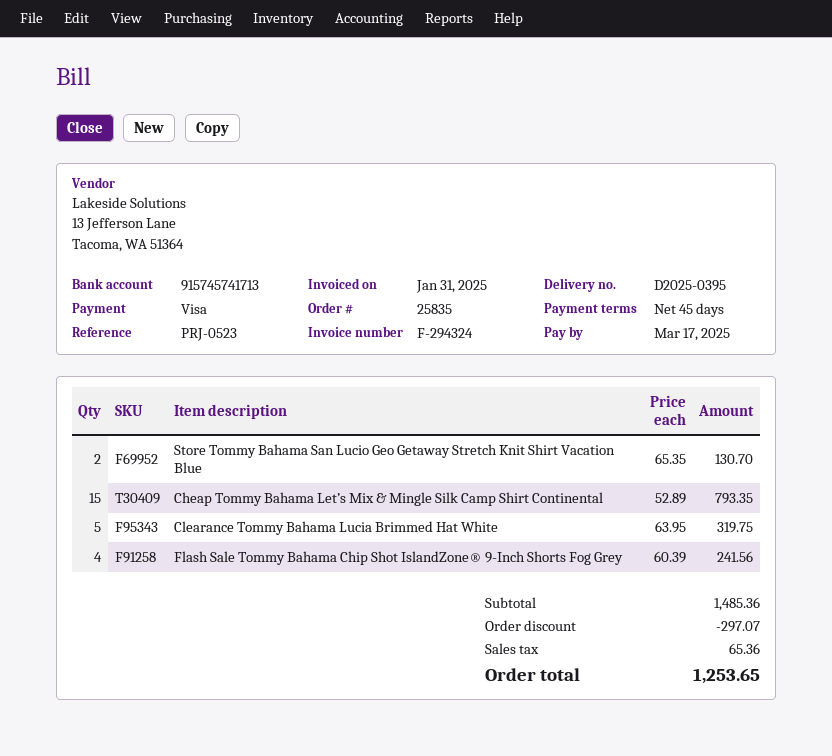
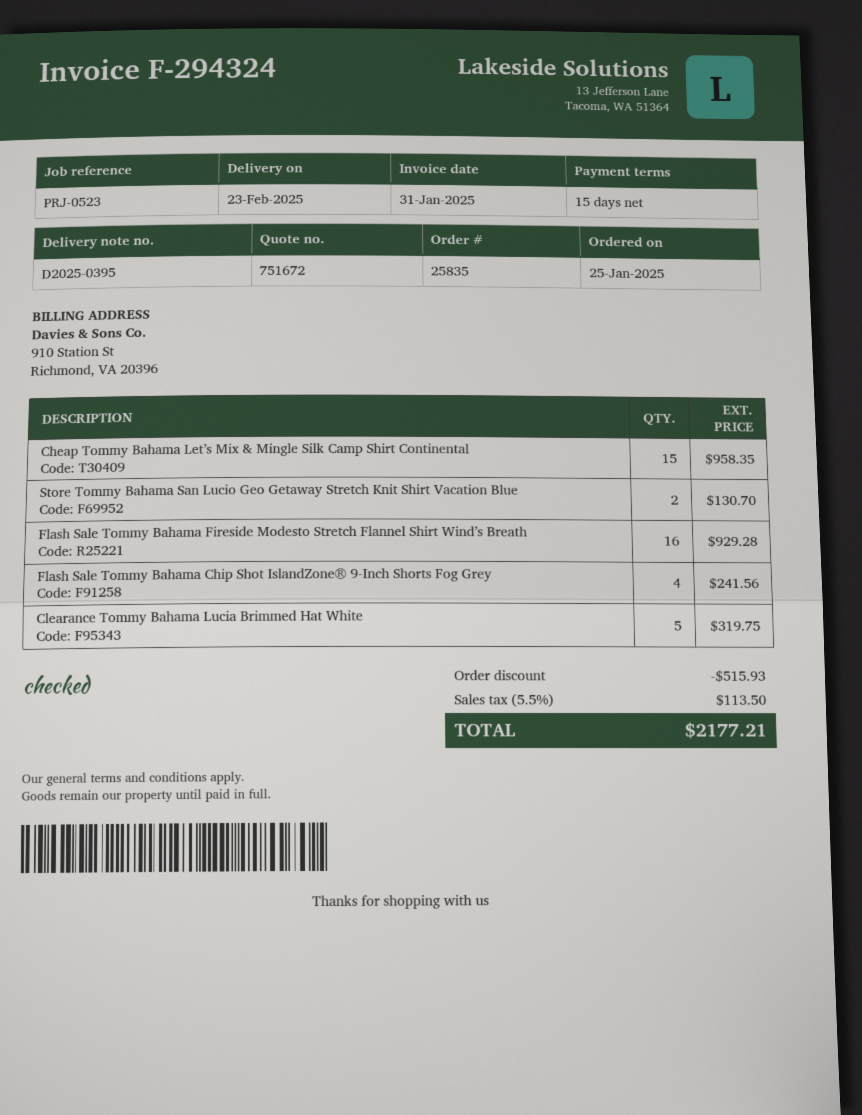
payment terms: 45 days -> 15 days
Cheap Tommy Bahama Let’s Mix & Mingle Silk Camp Shirt Continental: 15 for 793.35 -> 15 for 958.35
Flash Sale Tommy Bahama Fireside Modesto Stretch Flannel Shirt Wind’s Breath: none -> 16 for 929.28
discount: 297.07 -> 515.93
tax: 65.36 -> 113.50
total: 1253.65 -> 2177.21

